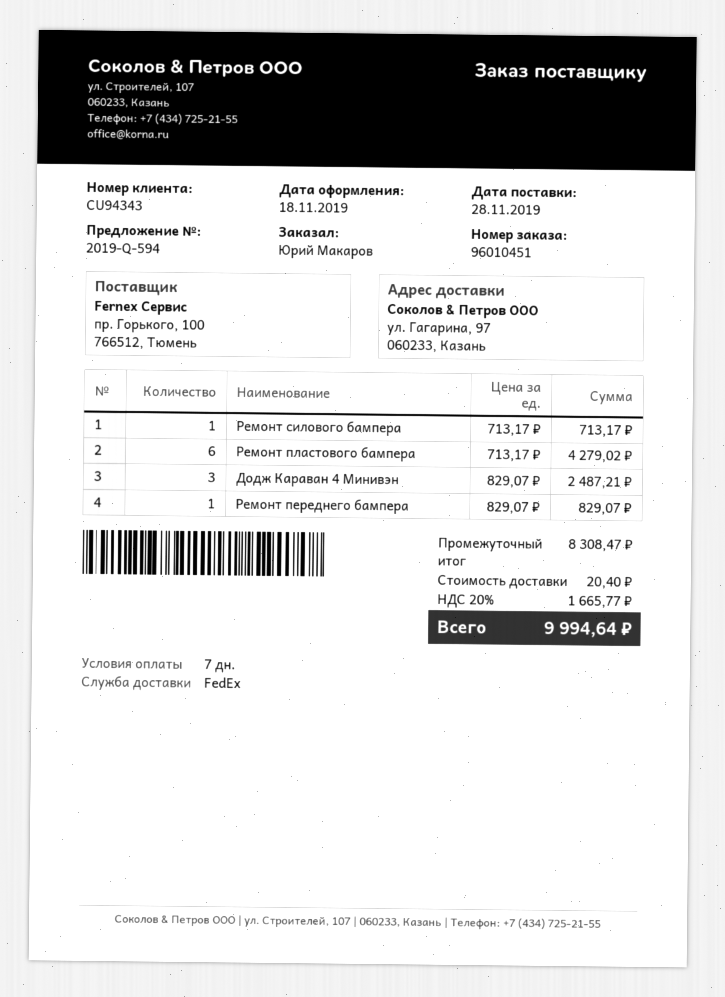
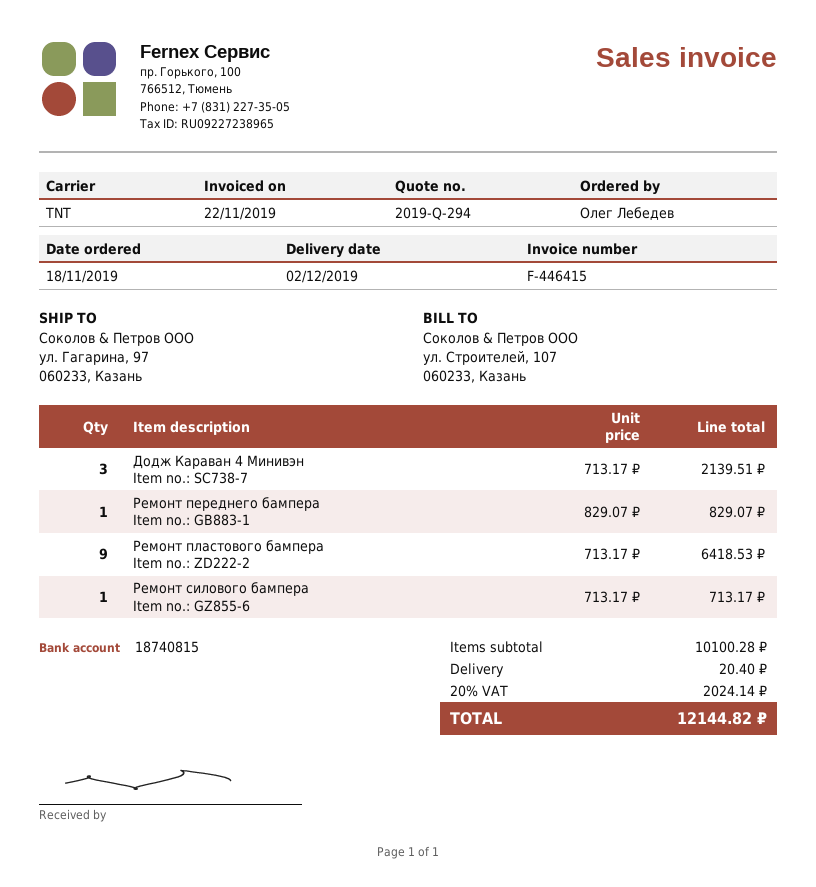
quote number: 2019-Q-594 -> 2019-Q-294
delivery date: 2019-11-28 -> 2019-12-02
ordered by: Юрий Макаров -> Олег Лебедев
shipping method: FedEx -> TNT
Ремонт пластового бампера: 6 x 713.17 = 4279.02 -> 9 x 713.17 = 6418.53
Додж Караван 4 Минивэн: 3 x 829.07 = 2487.21 -> 3 x 713.17 = 2139.51
subtotal: 8308.47 -> 10100.28
tax: 20% = 1665.77 -> 20% = 2024.14
total: 9994.64 -> 12144.82

